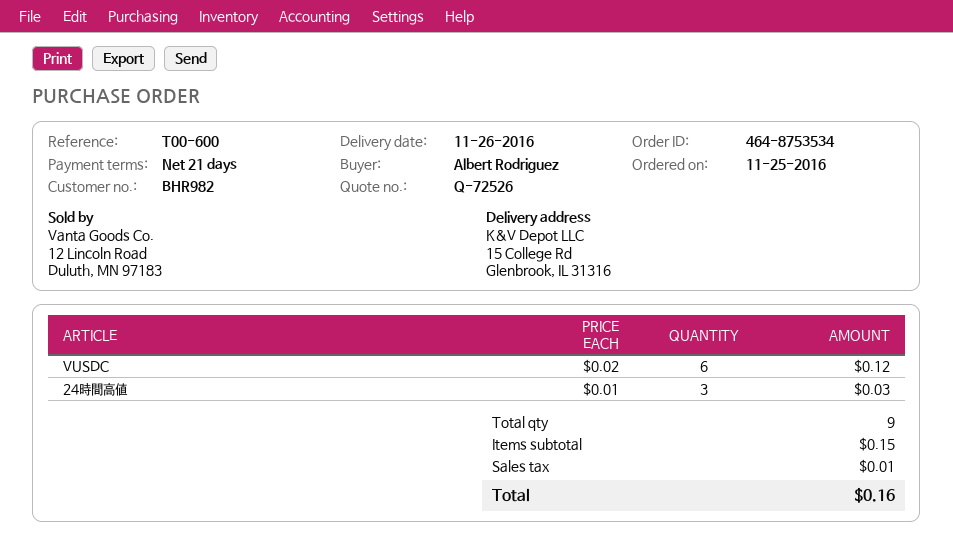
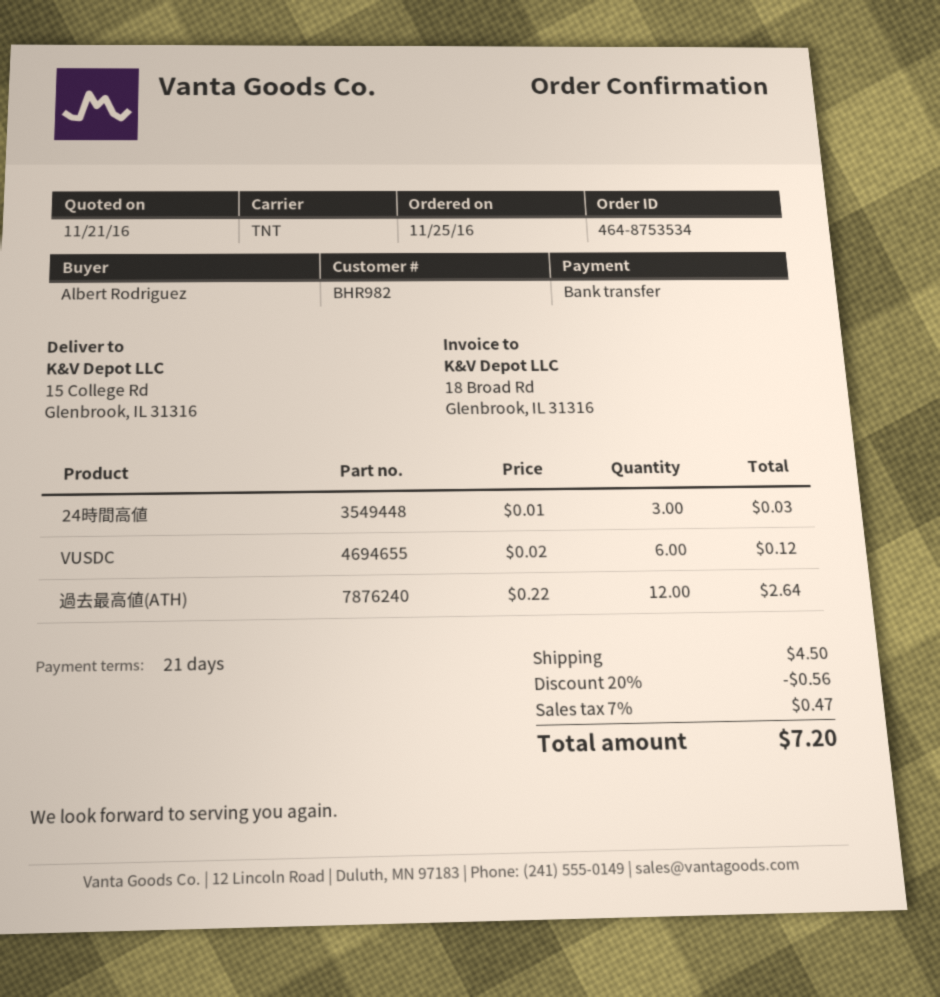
過去最高値(ATH): none -> 12 x 0.22 = 2.64
discount: none -> 20% = 0.56
shipping: none -> 4.50
tax: 0.01 -> 0.47
total: 0.16 -> 7.20

